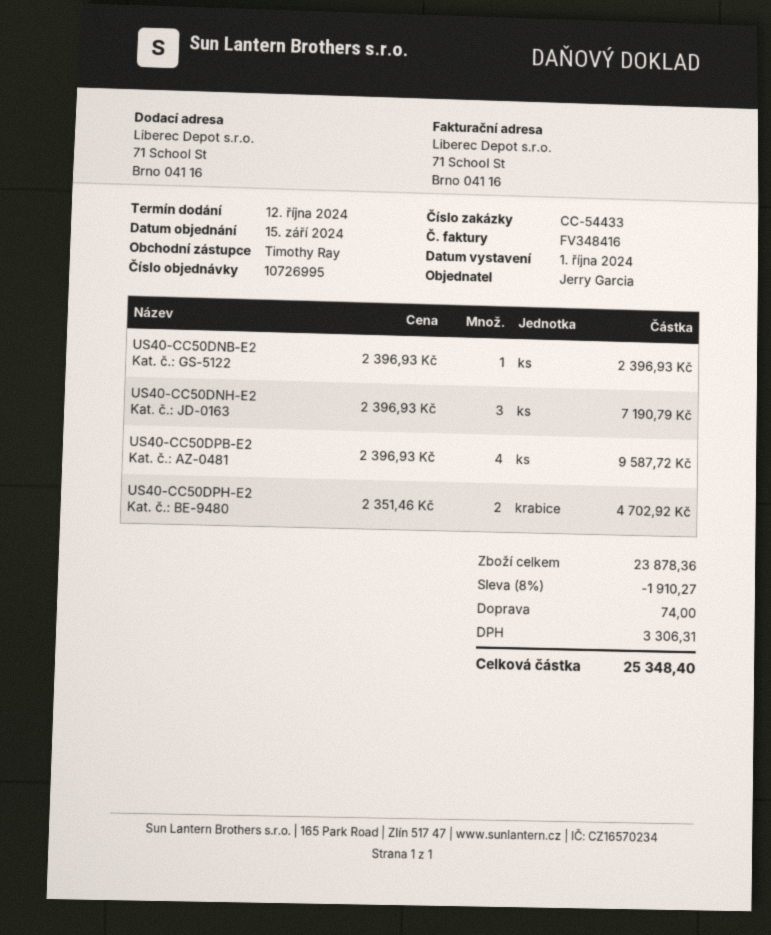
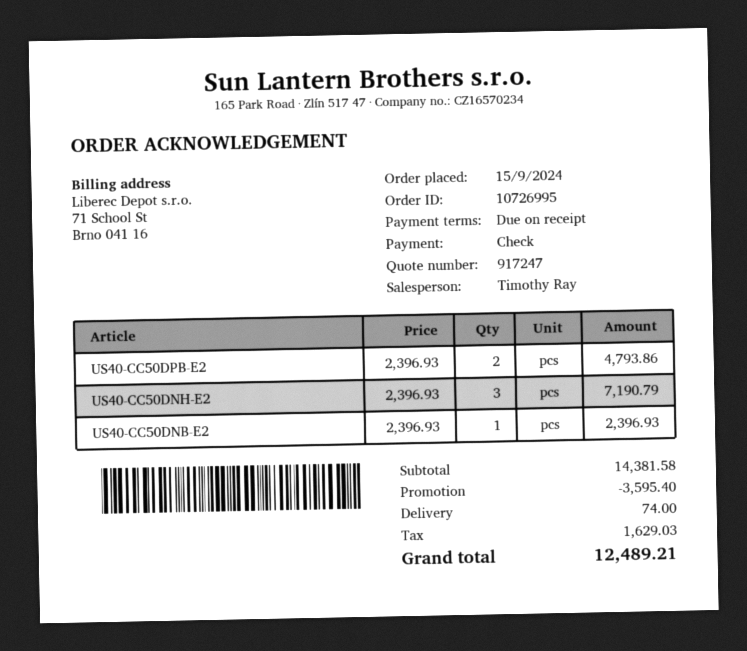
US40-CC50DPB-E2: 4 x 2396.93 = 9587.72 -> 2 x 2396.93 = 4793.86
US40-CC50DPH-E2: 2 x 2351.46 = 4702.92 -> none
subtotal: 23878.36 -> 14381.58
discount: 1910.27 -> 3595.40
tax: 3306.31 -> 1629.03
total: 25348.40 -> 12489.21

